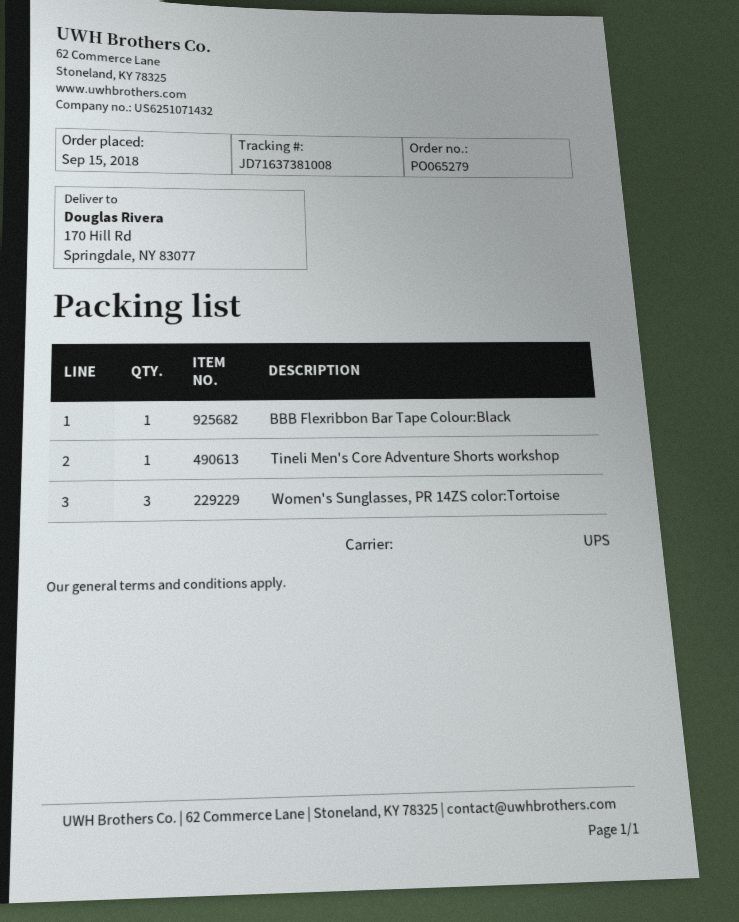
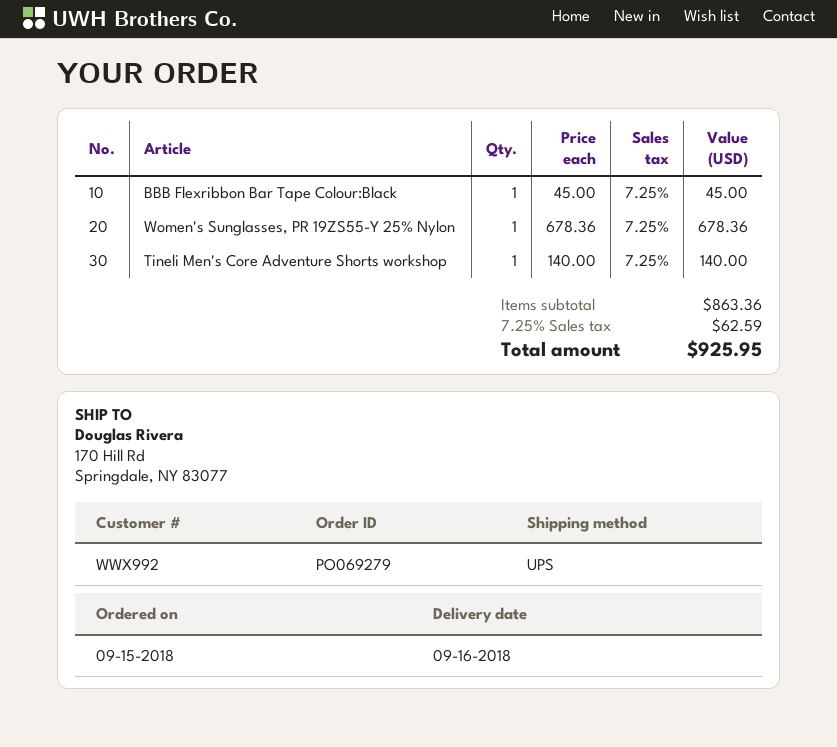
order number: PO065279 -> PO069279
Women's Sunglasses, PR 14ZS color:Tortoise: 3 -> none
Women's Sunglasses, PR 19ZS55-Y 25% Nylon: none -> 1

